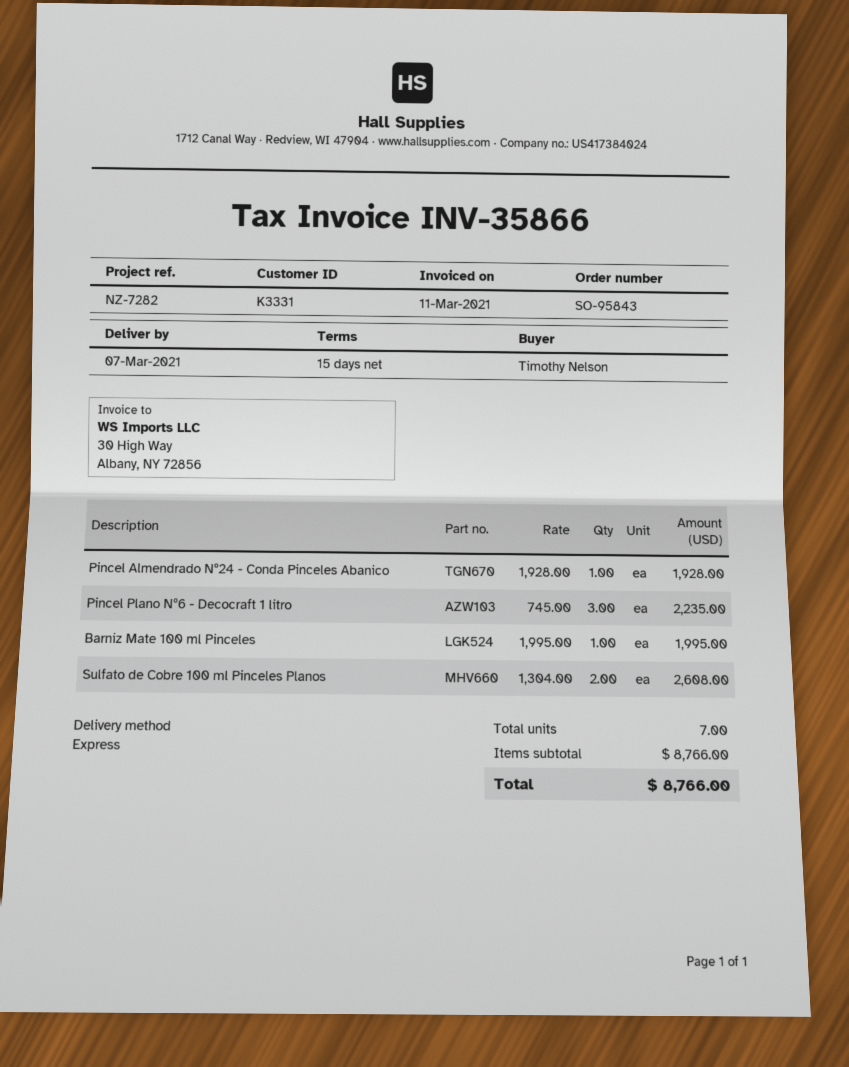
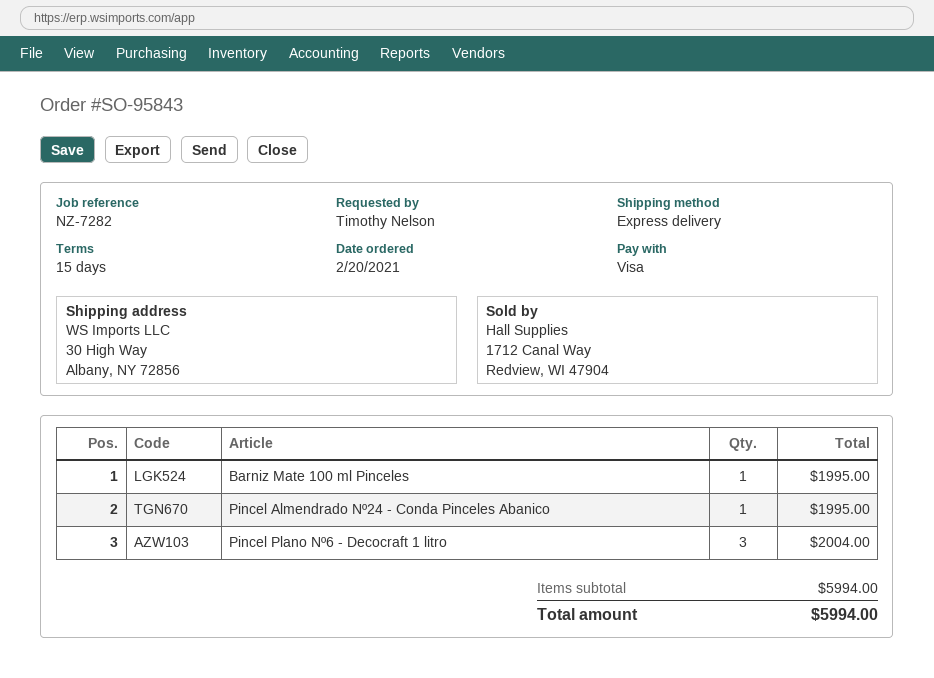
Pincel Almendrado Nº24 - Conda Pinceles Abanico: 1 for 1928.00 -> 1 for 1995.00
Pincel Plano Nº6 - Decocraft 1 litro: 3 for 2235.00 -> 3 for 2004.00
Sulfato de Cobre 100 ml Pinceles Planos: 2 for 2608.00 -> none
subtotal: 8766.00 -> 5994.00
total: 8766.00 -> 5994.00

